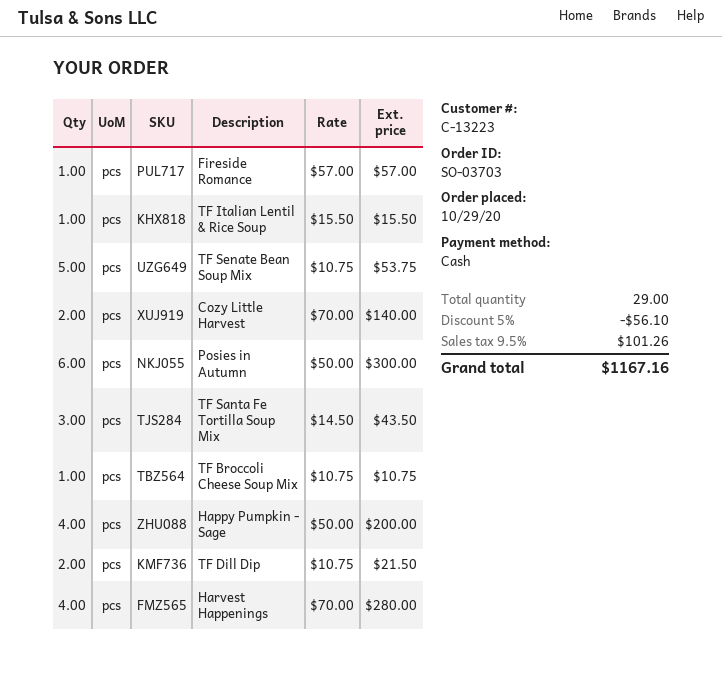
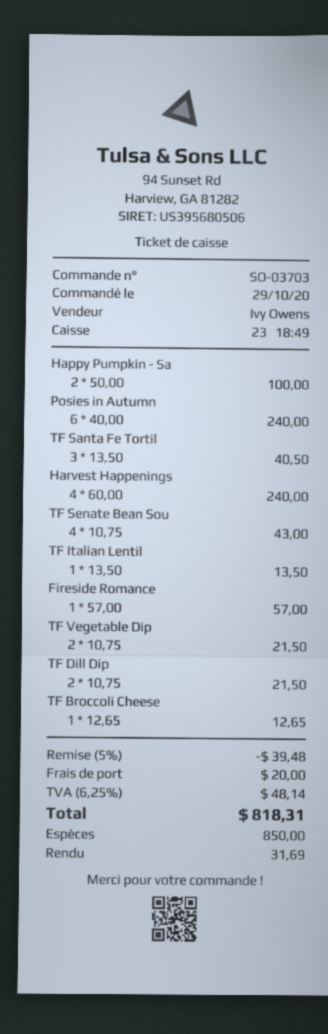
TF Italian Lentil & Rice Soup: 1 x 15.50 = 15.50 -> 1 x 13.50 = 13.50
TF Senate Bean Soup Mix: 5 x 10.75 = 53.75 -> 4 x 10.75 = 43.00
Cozy Little Harvest: 2 x 70.00 = 140.00 -> none
Posies in Autumn: 6 x 50.00 = 300.00 -> 6 x 40.00 = 240.00
TF Santa Fe Tortilla Soup Mix: 3 x 14.50 = 43.50 -> 3 x 13.50 = 40.50
TF Broccoli Cheese Soup Mix: 1 x 10.75 = 10.75 -> 1 x 12.65 = 12.65
Happy Pumpkin - Sage: 4 x 50.00 = 200.00 -> 2 x 50.00 = 100.00
Harvest Happenings: 4 x 70.00 = 280.00 -> 4 x 60.00 = 240.00
TF Vegetable Dip: none -> 2 x 10.75 = 21.50
discount: 5% = 56.10 -> 5% = 39.48
shipping: none -> 20.00
tax: 9.5% = 101.26 -> 6.25% = 48.14
total: 1167.16 -> 818.31

